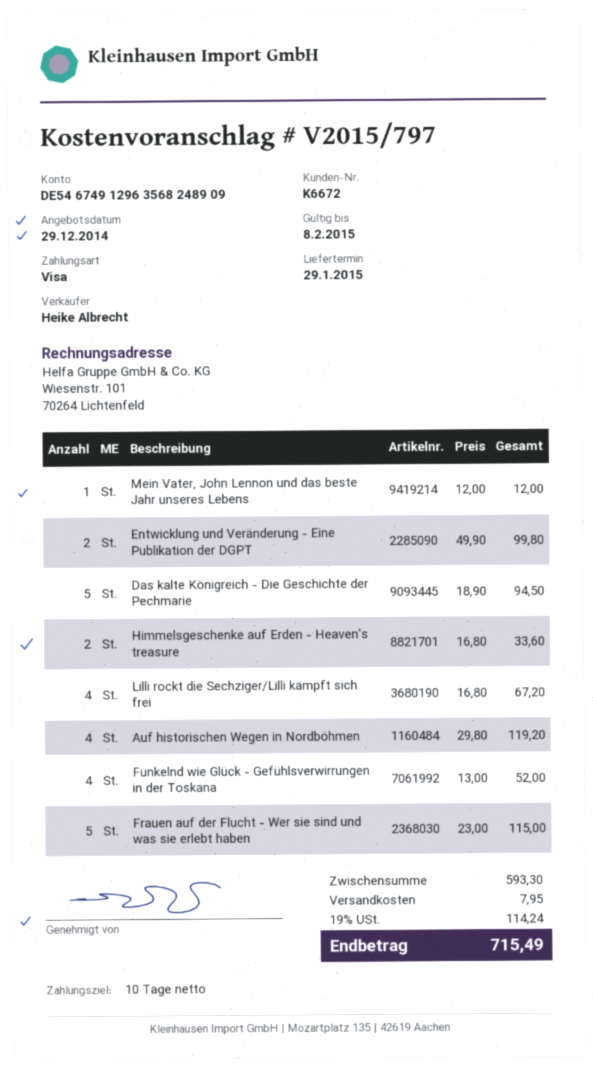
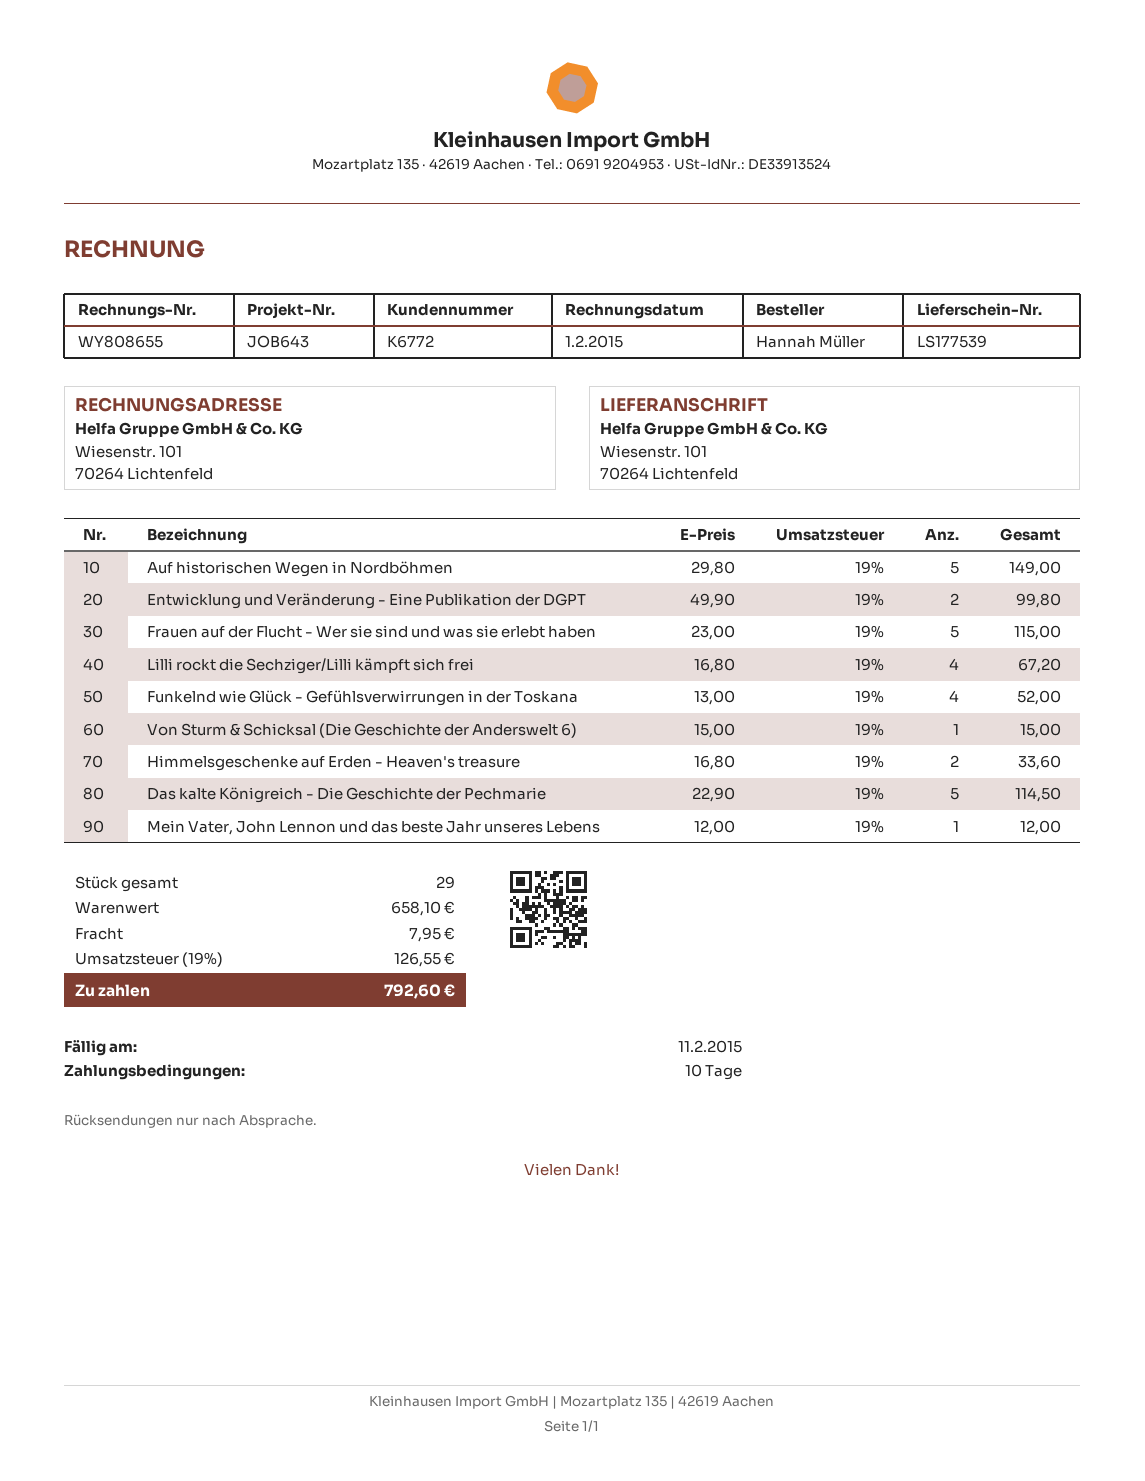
customer number: K6672 -> K6772
Das kalte Königreich - Die Geschichte der Pechmarie: 5 x 18.90 = 94.50 -> 5 x 22.90 = 114.50
Auf historischen Wegen in Nordböhmen: 4 x 29.80 = 119.20 -> 5 x 29.80 = 149.00
Von Sturm & Schicksal (Die Geschichte der Anderswelt 6): none -> 1 x 15.00 = 15.00
subtotal: 593.30 -> 658.10
tax: 19% = 114.24 -> 19% = 126.55
total: 715.49 -> 792.60

